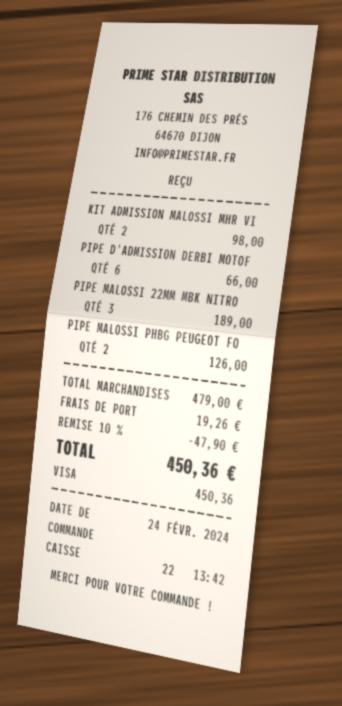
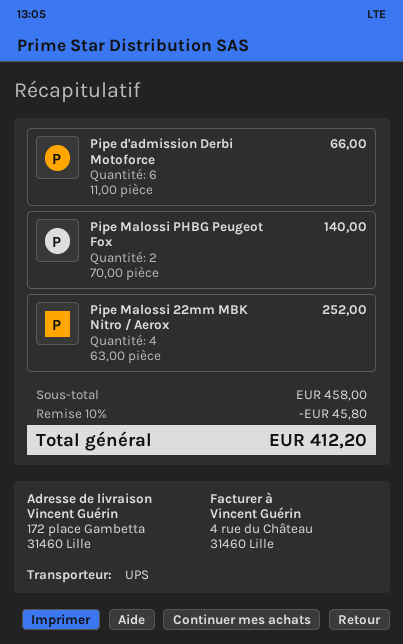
KIT ADMISSION MALOSSI MHR VI: 2 for 98.00 -> none
PIPE MALOSSI 22MM MBK NITRO: 3 for 189.00 -> 4 for 252.00
PIPE MALOSSI PHBG PEUGEOT FO: 2 for 126.00 -> 2 for 140.00
subtotal: 479.00 -> 458.00
discount: 10% = 47.90 -> 10% = 45.80
shipping: 19.26 -> none
total: 450.36 -> 412.20

